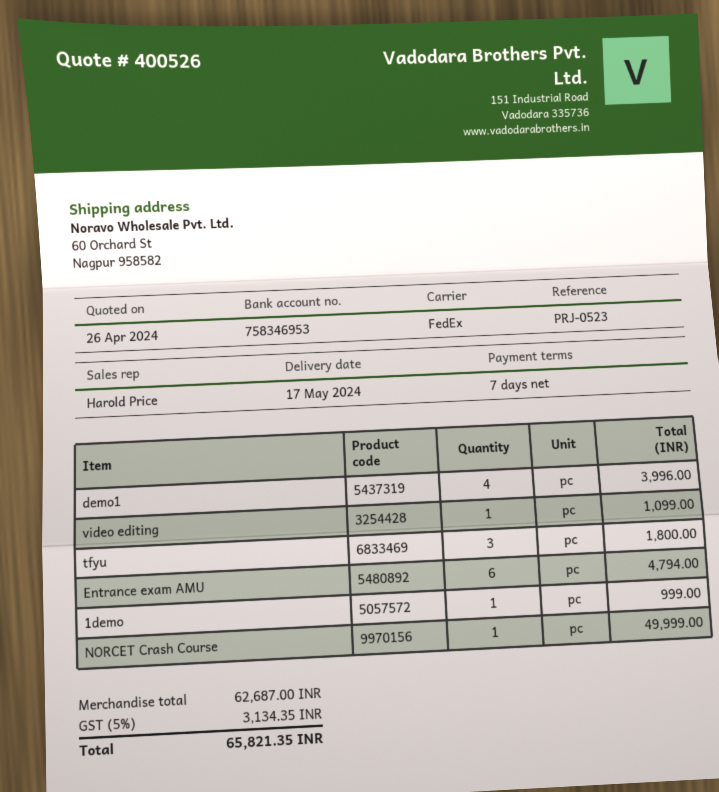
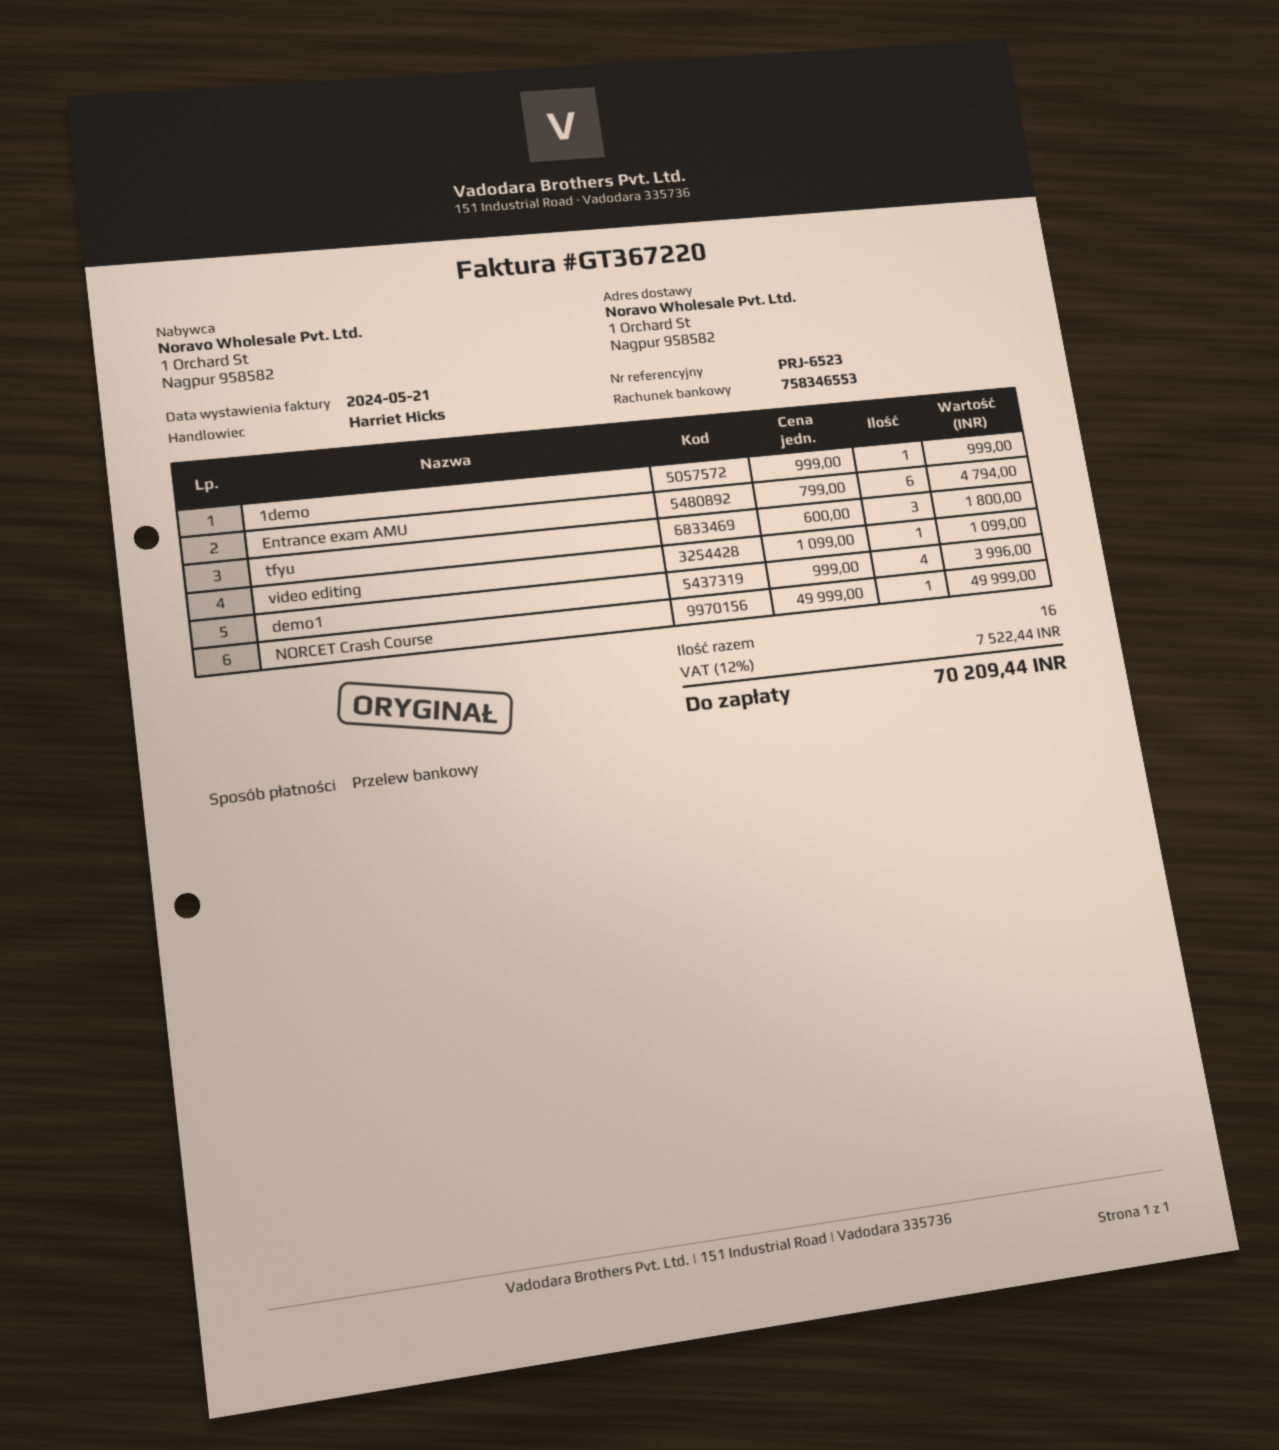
reference: PRJ-0523 -> PRJ-6523
sales rep: Harold Price -> Harriet Hicks
bank account: 758346953 -> 758346553
ship to: 60 Orchard St, Nagpur 958582 -> 1 Orchard St, Nagpur 958582
tax: 5% = 3134.35 -> 12% = 7522.44
total: 65821.35 -> 70209.44

